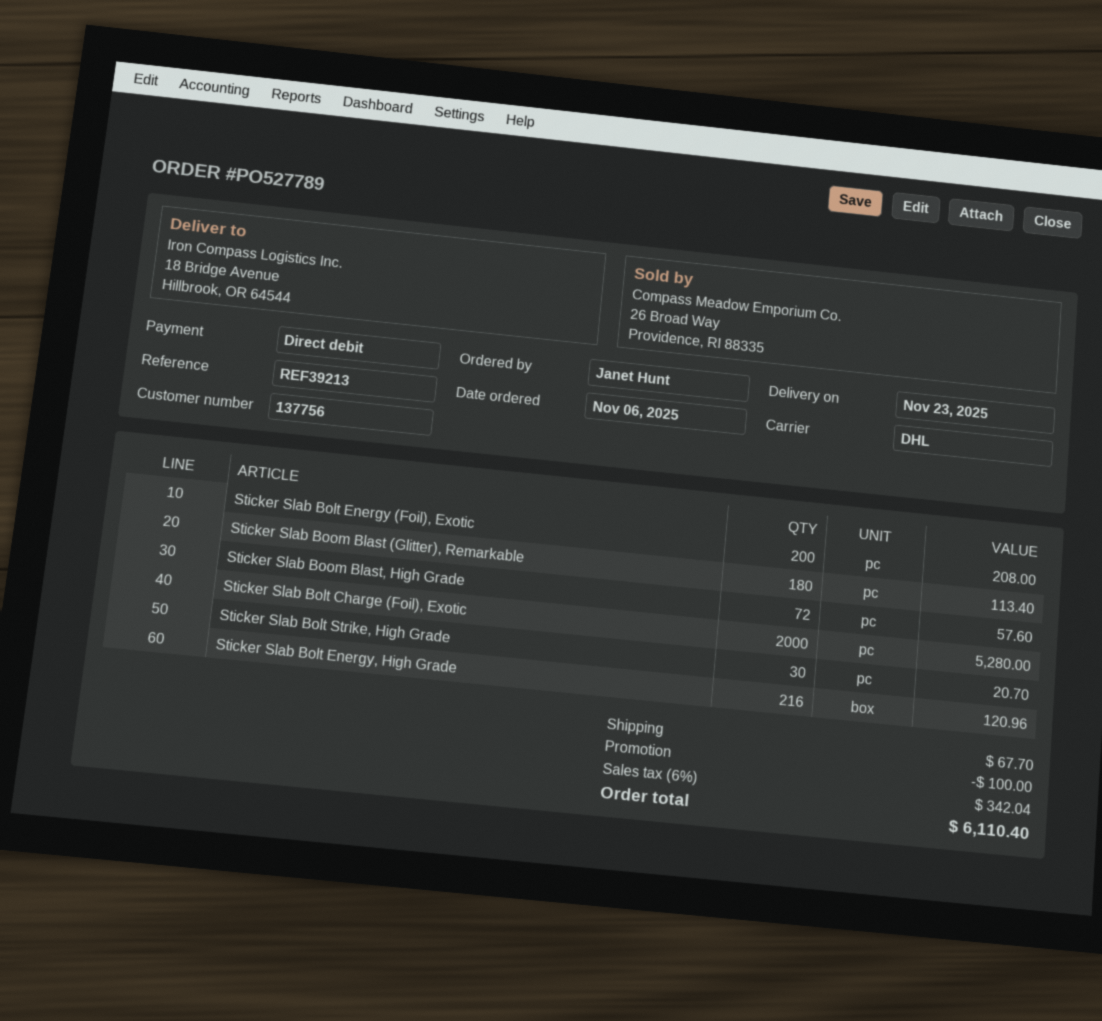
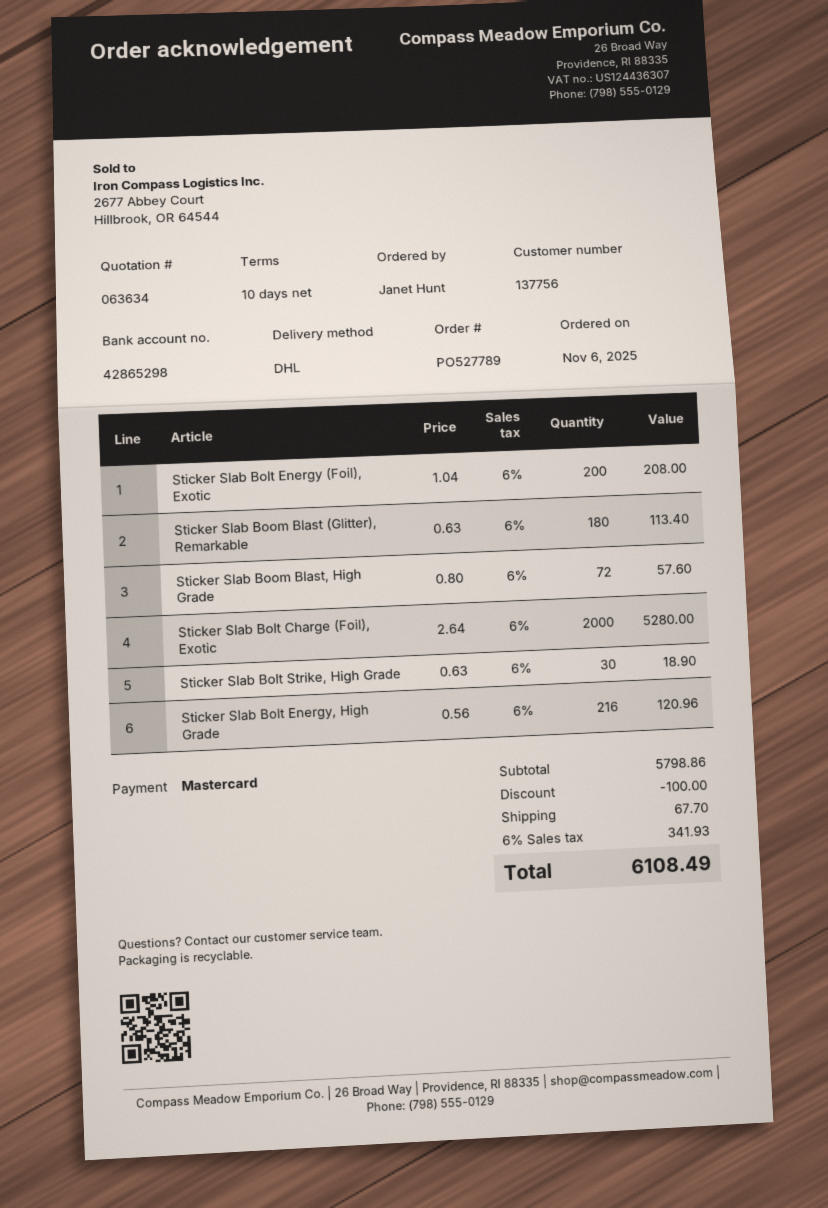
payment method: direct debit -> Mastercard
Sticker Slab Bolt Strike, High Grade: 30 for 20.70 -> 30 for 18.90
tax: 6% = 342.04 -> 6% = 341.93
total: 6110.40 -> 6108.49

